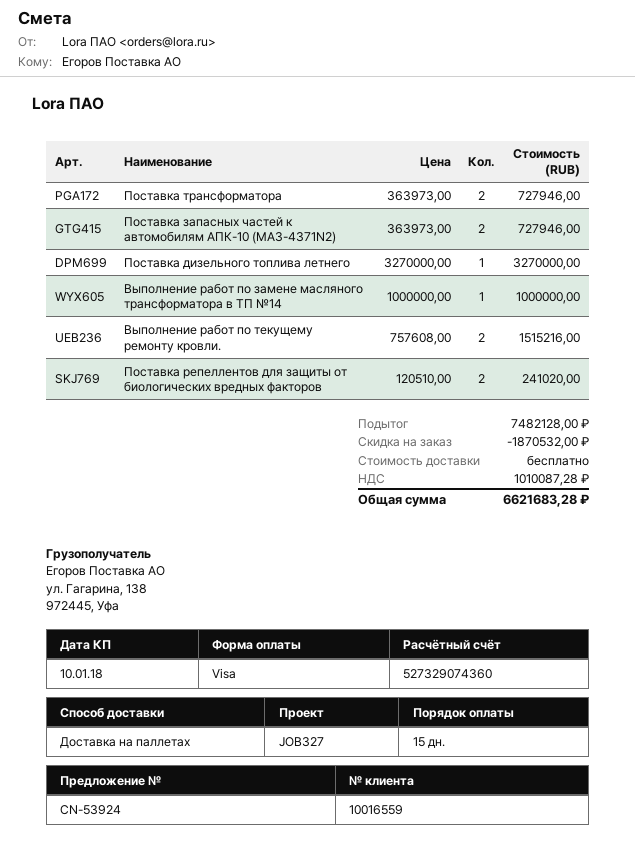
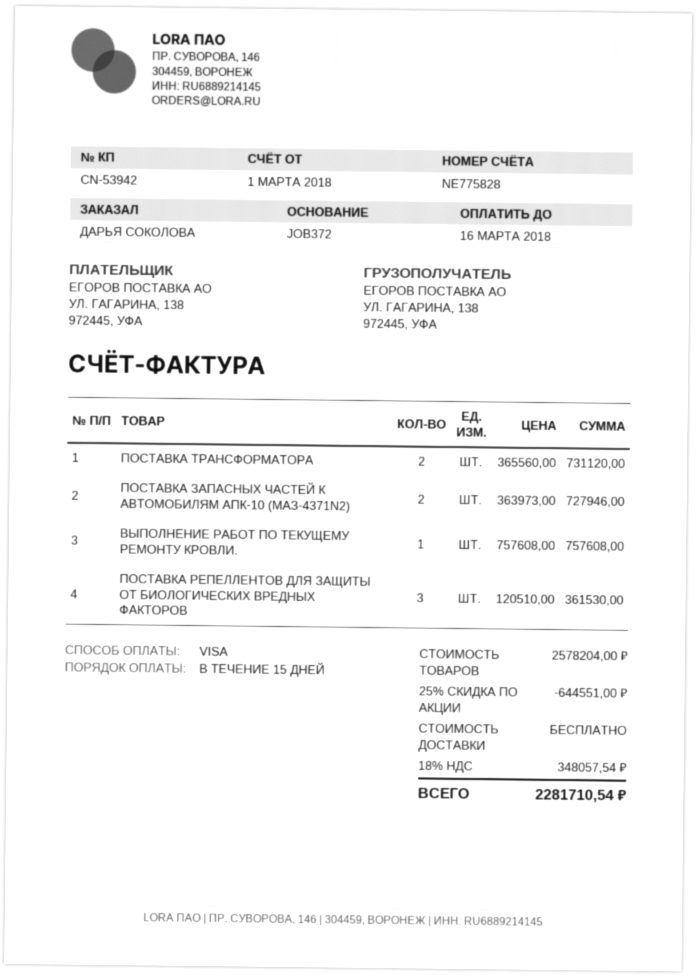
quote number: CN-53924 -> CN-53942
reference: JOB327 -> JOB372
Поставка трансформатора: 2 x 363973.00 = 727946.00 -> 2 x 365560.00 = 731120.00
Поставка дизельного топлива летнего: 1 x 3270000.00 = 3270000.00 -> none
Выполнение работ по замене масляного трансформатора в ТП №14: 1 x 1000000.00 = 1000000.00 -> none
Выполнение работ по текущему ремонту кровли.: 2 x 757608.00 = 1515216.00 -> 1 x 757608.00 = 757608.00
Поставка репеллентов для защиты от биологических вредных факторов: 2 x 120510.00 = 241020.00 -> 3 x 120510.00 = 361530.00
subtotal: 7482128.00 -> 2578204.00
discount: 1870532.00 -> 644551.00
tax: 1010087.28 -> 348057.54
total: 6621683.28 -> 2281710.54

